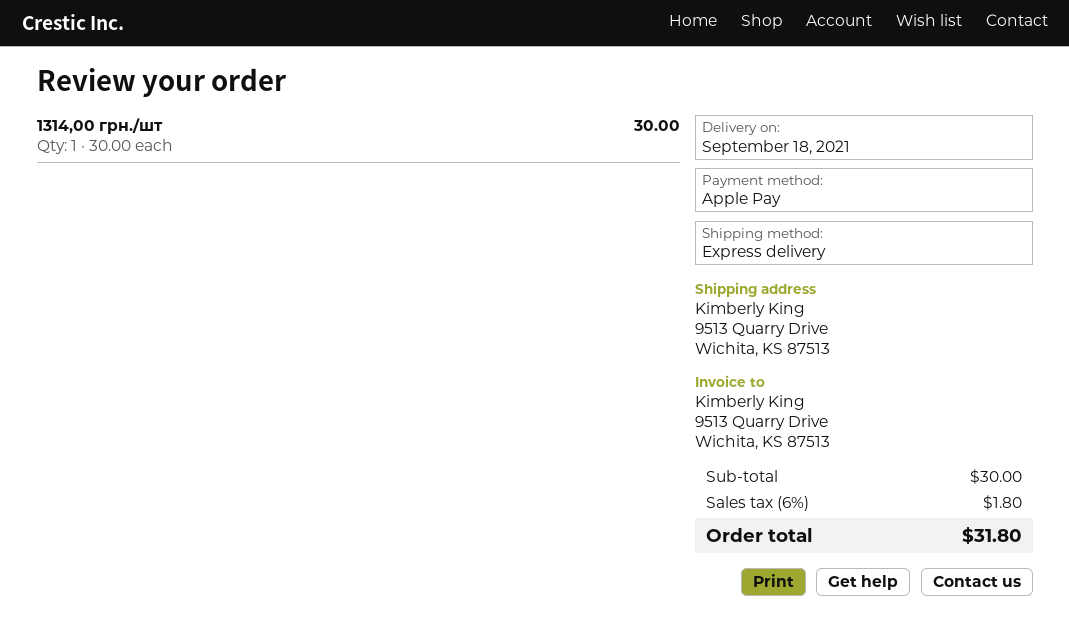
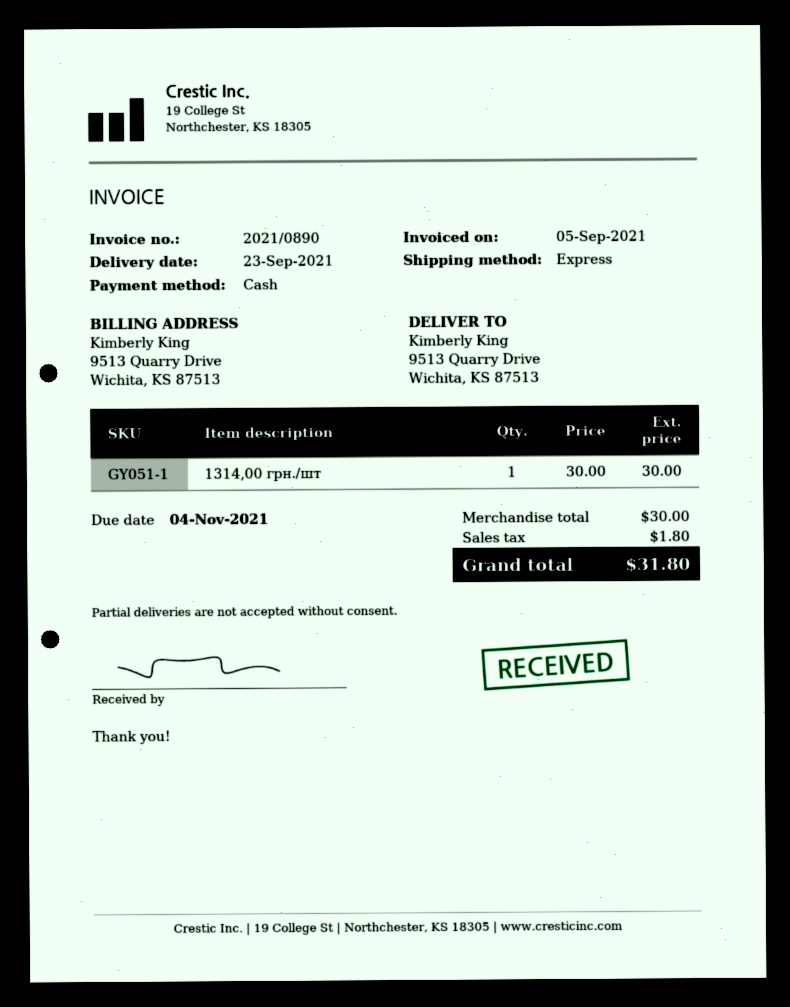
delivery date: 2021-09-18 -> 2021-09-23
payment method: Apple Pay -> cash

